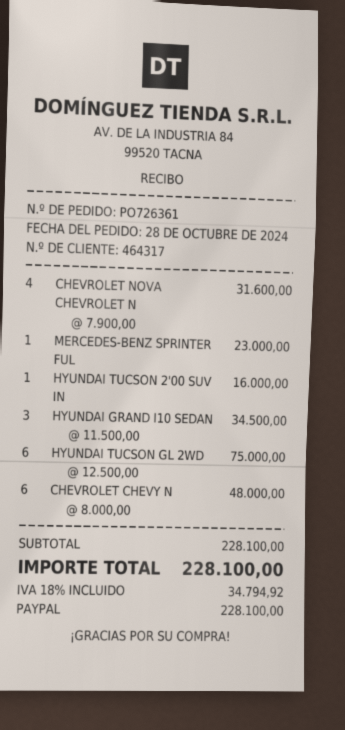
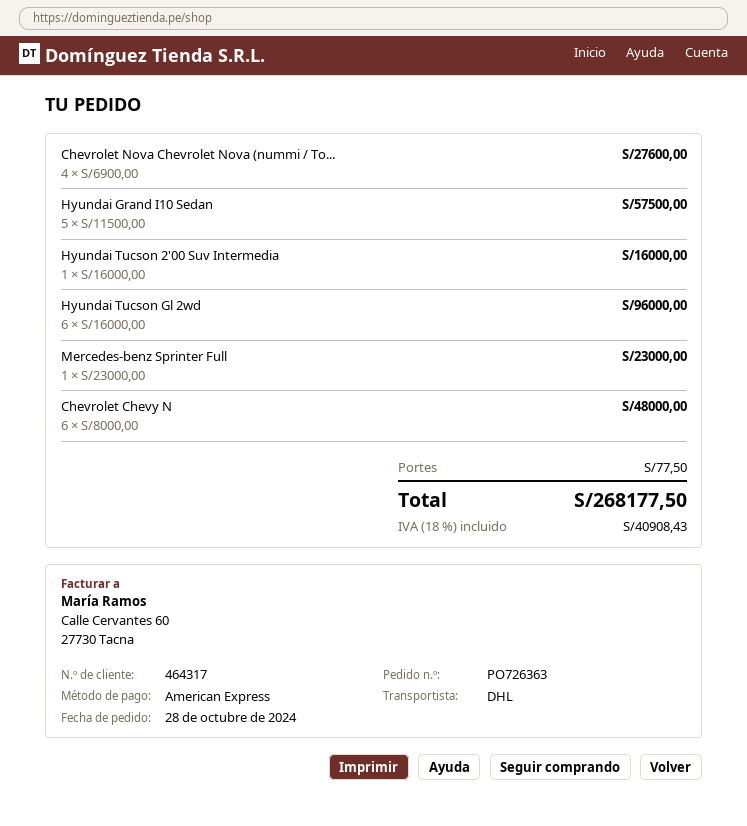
order number: PO726361 -> PO726363
payment method: PayPal -> American Express
CHEVROLET NOVA CHEVROLET N: 4 x 7900.00 = 31600.00 -> 4 x 6900.00 = 27600.00
HYUNDAI GRAND I10 SEDAN: 3 x 11500.00 = 34500.00 -> 5 x 11500.00 = 57500.00
HYUNDAI TUCSON GL 2WD: 6 x 12500.00 = 75000.00 -> 6 x 16000.00 = 96000.00
shipping: none -> 77.50
tax: 18% = 34794.92 -> 18% = 40908.43
total: 228100.00 -> 268177.50

